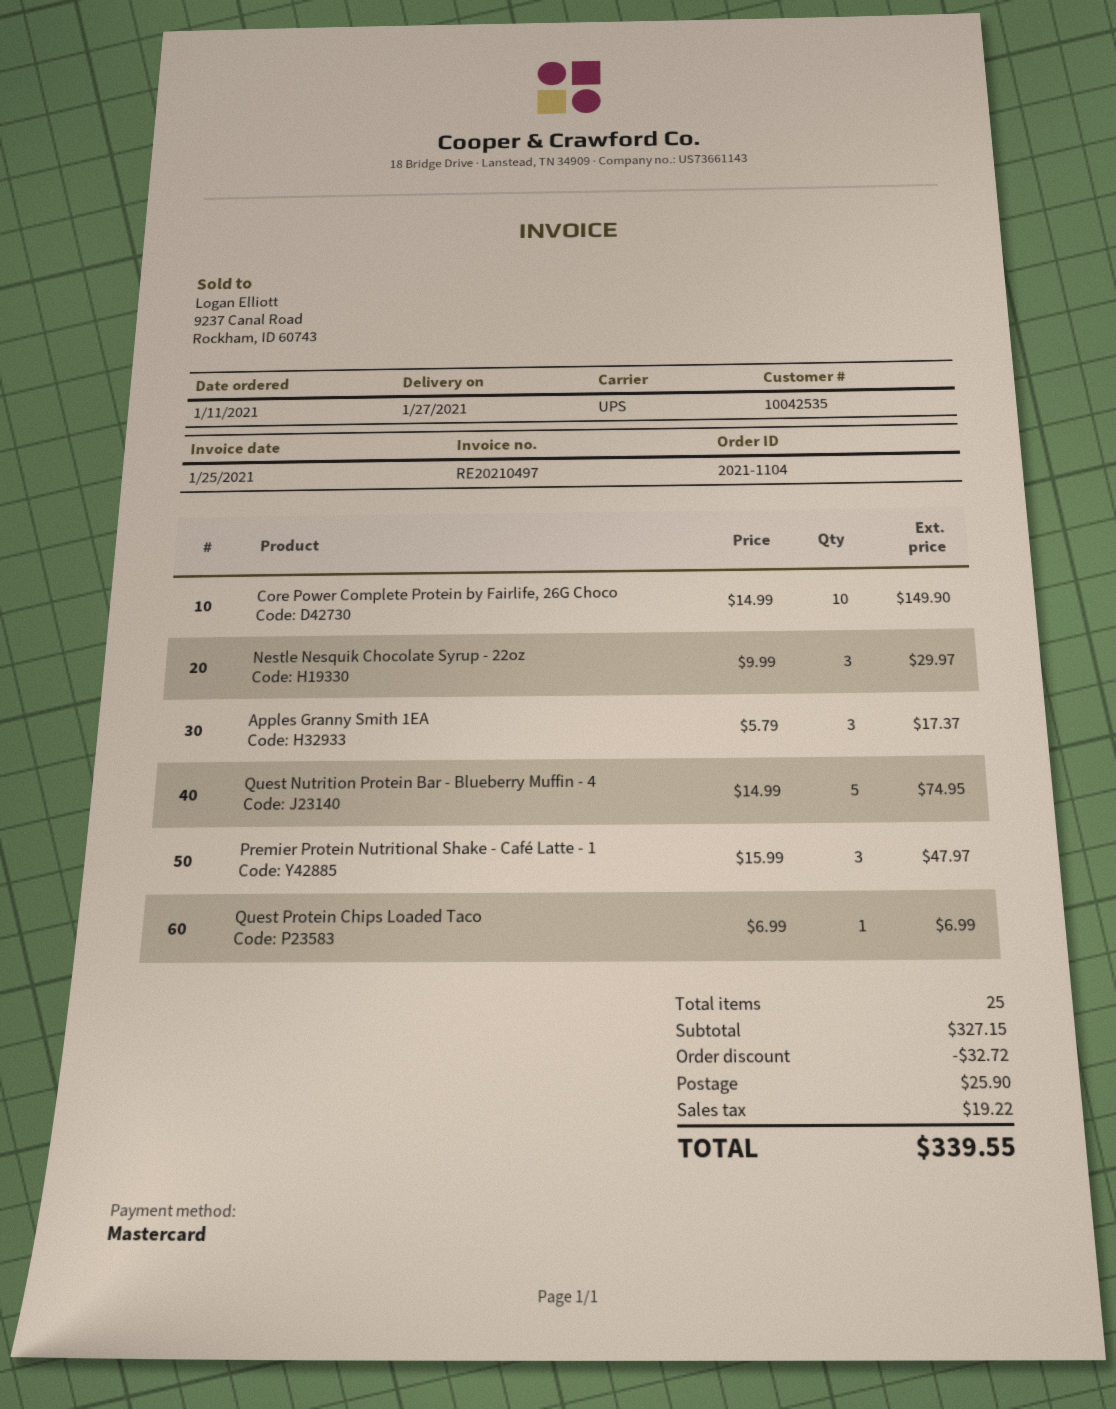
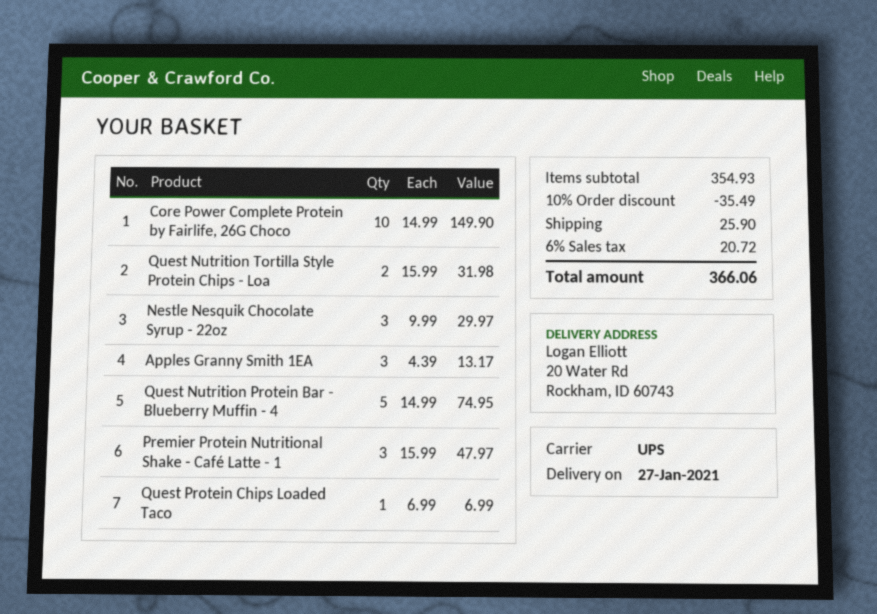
Apples Granny Smith 1EA: 3 x 5.79 = 17.37 -> 3 x 4.39 = 13.17
Quest Nutrition Tortilla Style Protein Chips - Loa: none -> 2 x 15.99 = 31.98
subtotal: 327.15 -> 354.93
discount: 32.72 -> 35.49
tax: 19.22 -> 20.72
total: 339.55 -> 366.06

